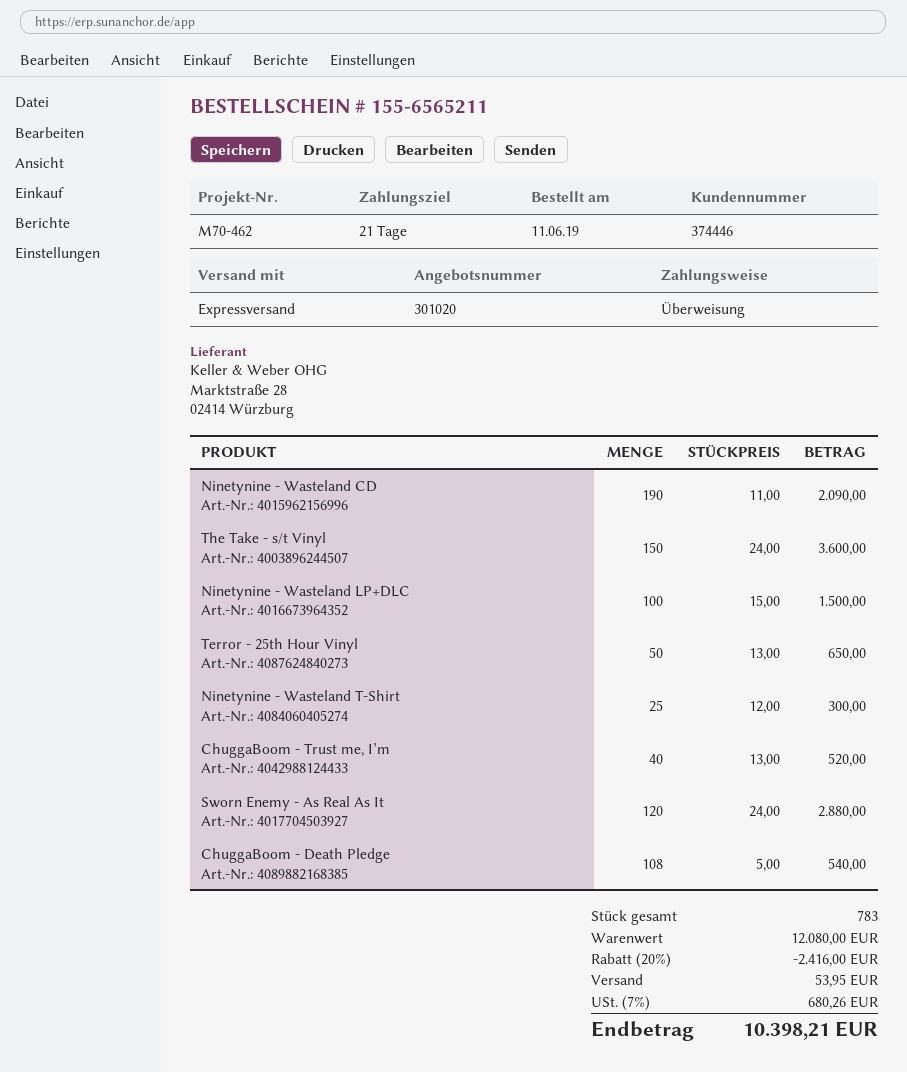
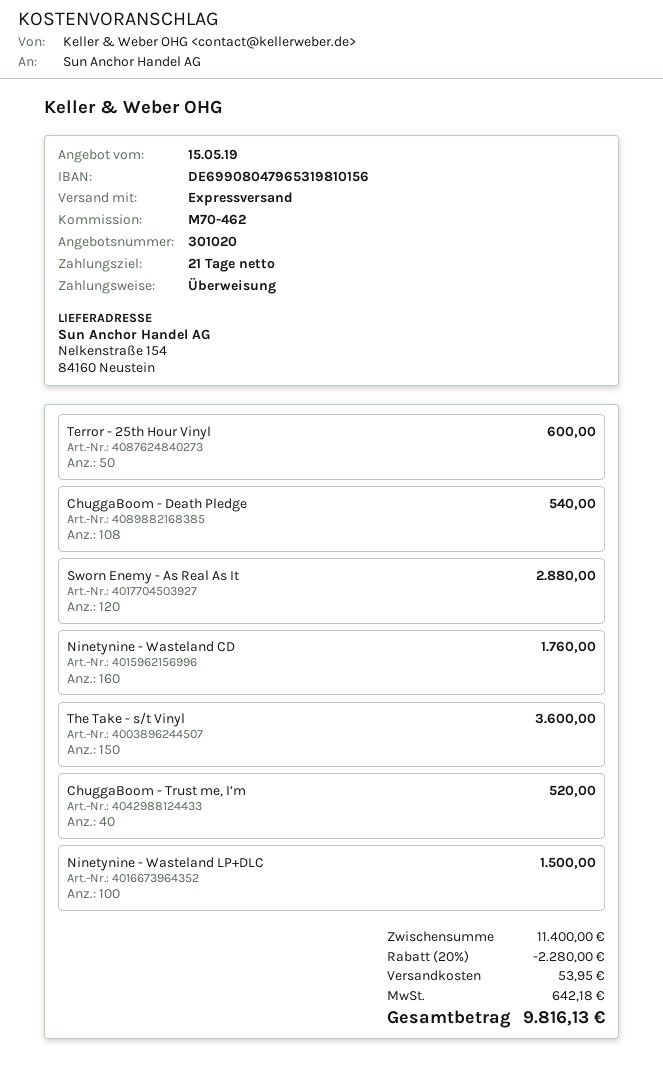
Ninetynine - Wasteland CD: 190 for 2090.00 -> 160 for 1760.00
Terror - 25th Hour Vinyl: 50 for 650.00 -> 50 for 600.00
Ninetynine - Wasteland T-Shirt: 25 for 300.00 -> none
subtotal: 12080.00 -> 11400.00
discount: 20% = 2416.00 -> 20% = 2280.00
tax: 680.26 -> 642.18
total: 10398.21 -> 9816.13

